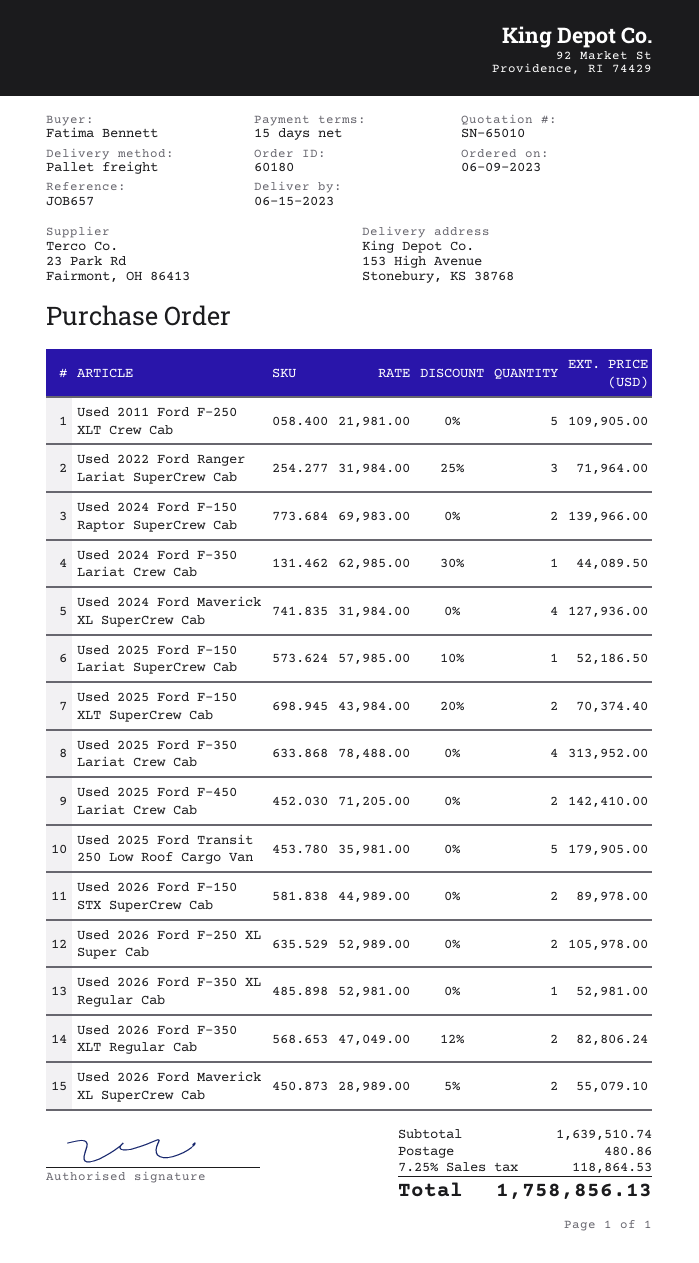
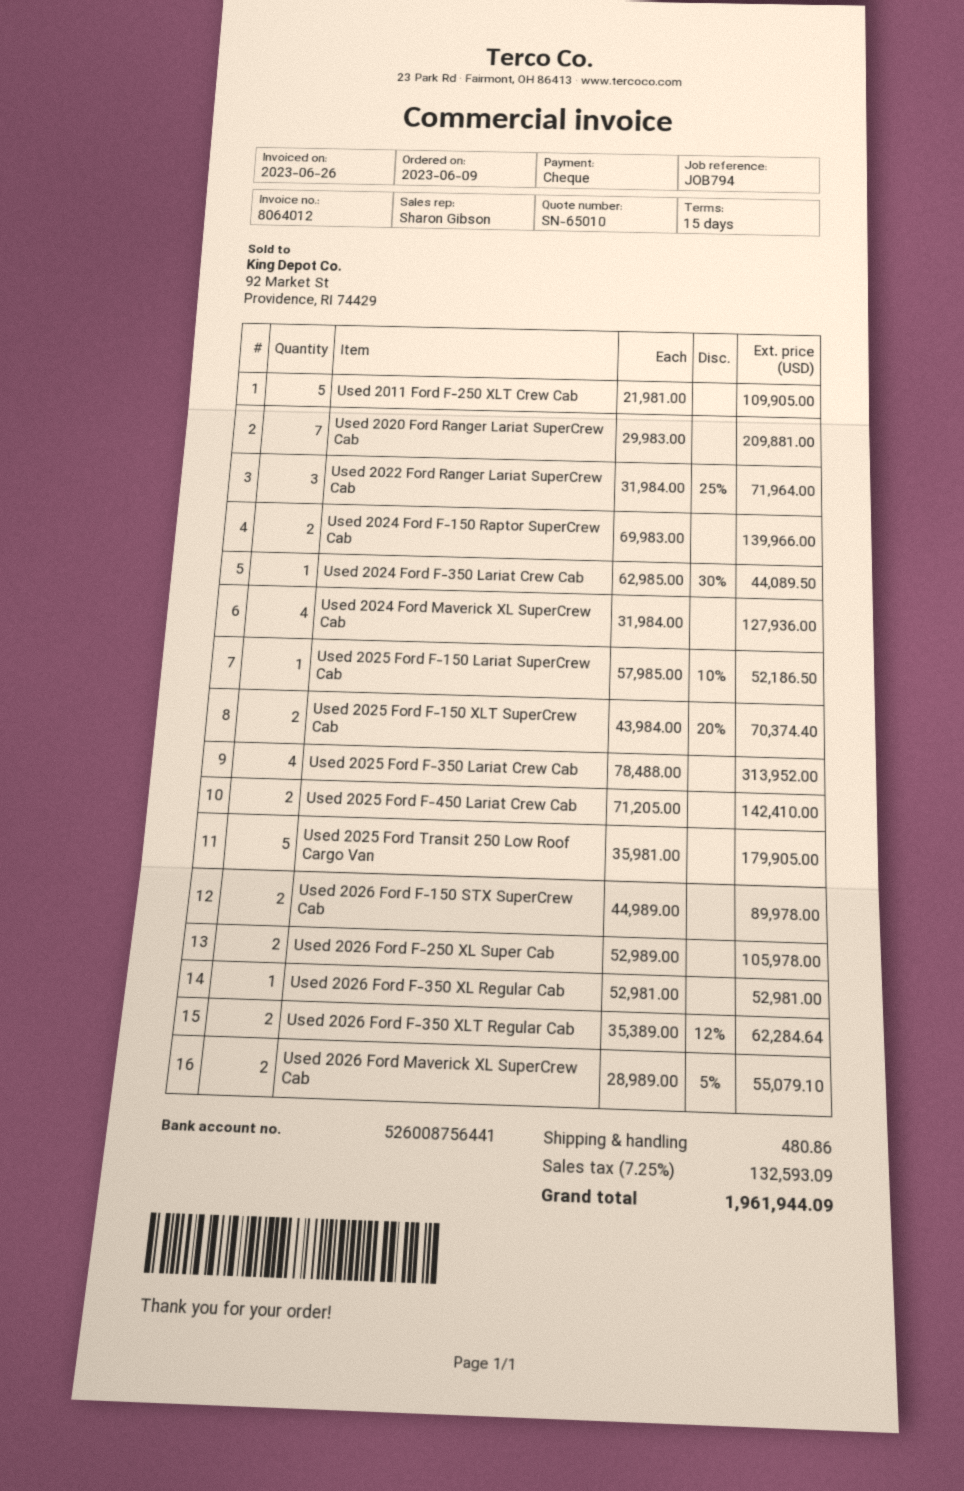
reference: JOB657 -> JOB794
Used 2026 Ford F-350 XLT Regular Cab: 2 x 47049.00 - 12% = 82806.24 -> 2 x 35389.00 - 12% = 62284.64
Used 2020 Ford Ranger Lariat SuperCrew Cab: none -> 7 x 29983.00 = 209881.00
tax: 7.25% = 118864.53 -> 7.25% = 132593.09
total: 1758856.13 -> 1961944.09

